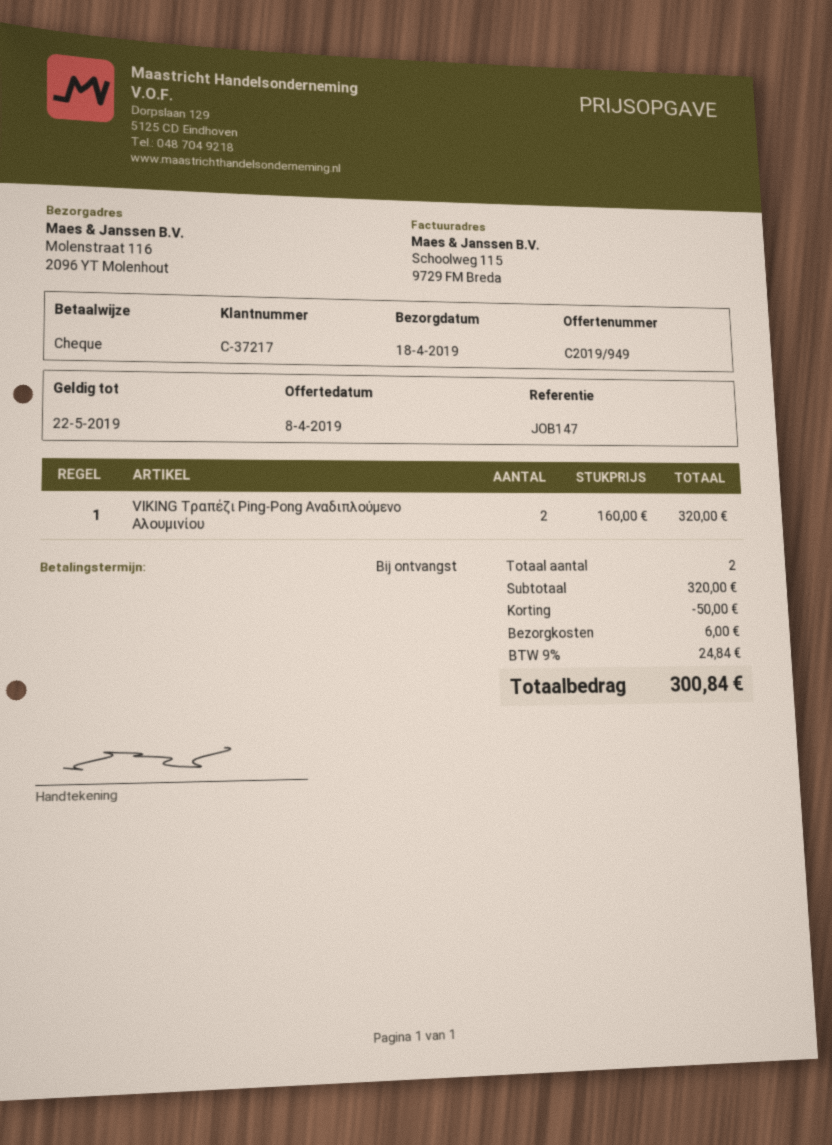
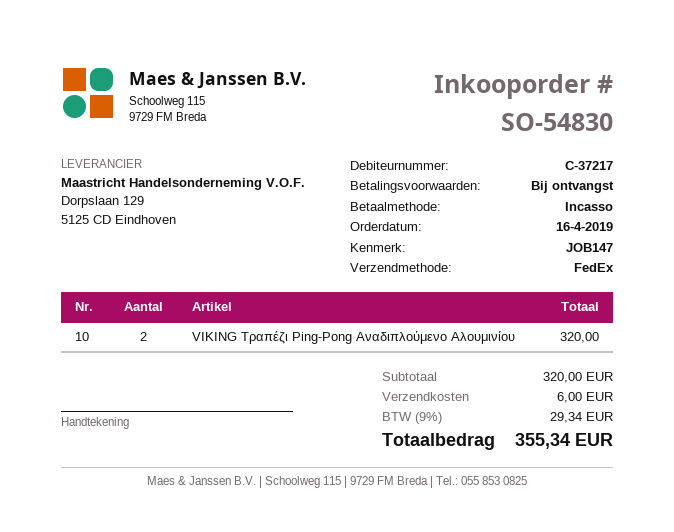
payment method: cheque -> direct debit
discount: 50.00 -> none
tax: 9% = 24.84 -> 9% = 29.34
total: 300.84 -> 355.34

